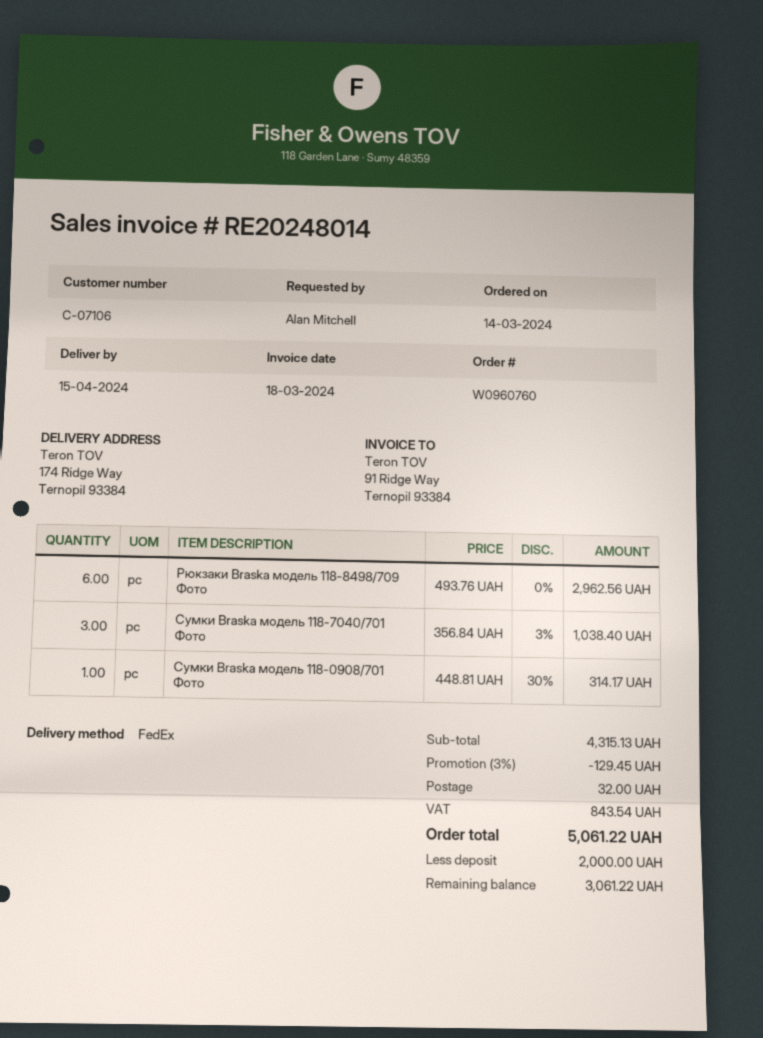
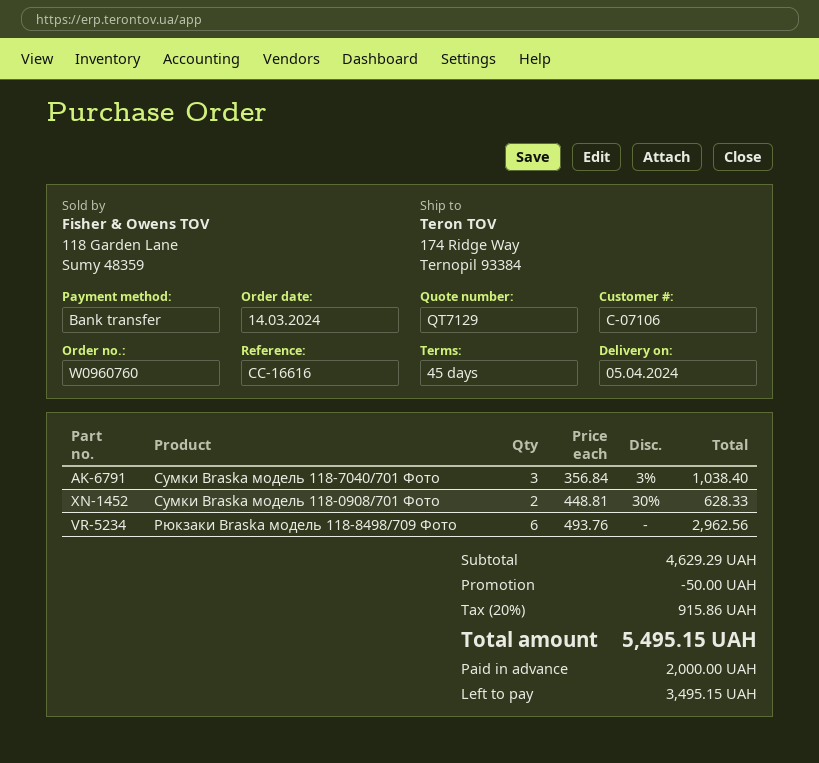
delivery date: 2024-04-15 -> 2024-04-05
Сумки Braska модель 118-0908/701 Фото: 1 x 448.81 - 30% = 314.17 -> 2 x 448.81 - 30% = 628.33
subtotal: 4315.13 -> 4629.29
discount: 129.45 -> 50.00
shipping: 32.00 -> none
tax: 843.54 -> 915.86
total: 5061.22 -> 5495.15
balance: 3061.22 -> 3495.15

